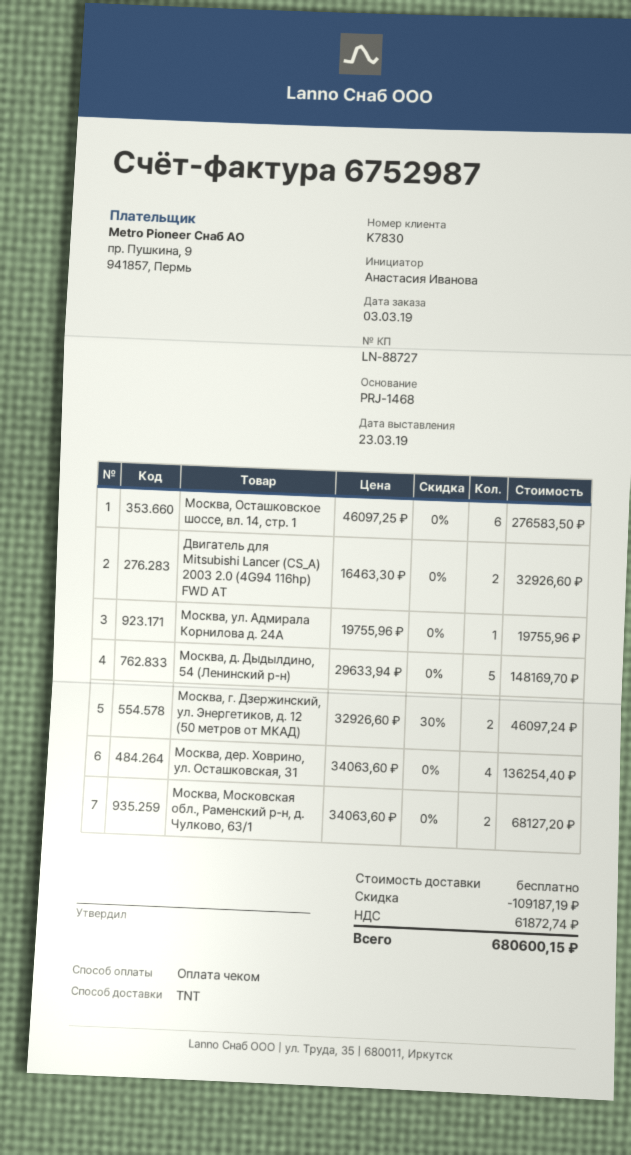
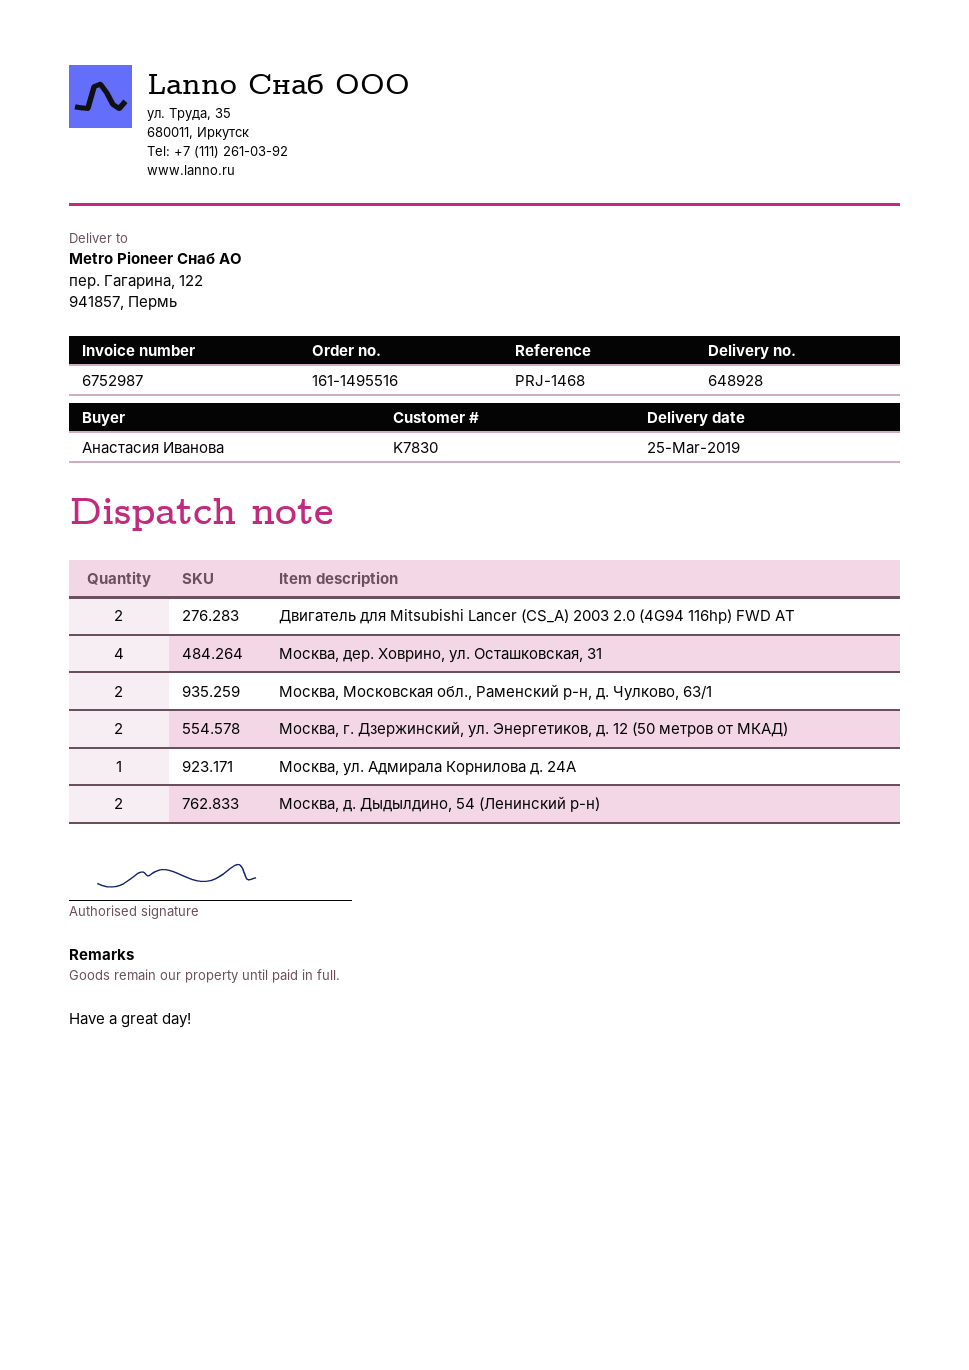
Москва, Осташковское шоссе, вл. 14, стр. 1: 6 -> none
Москва, д. Дыдылдино, 54 (Ленинский р-н): 5 -> 2

